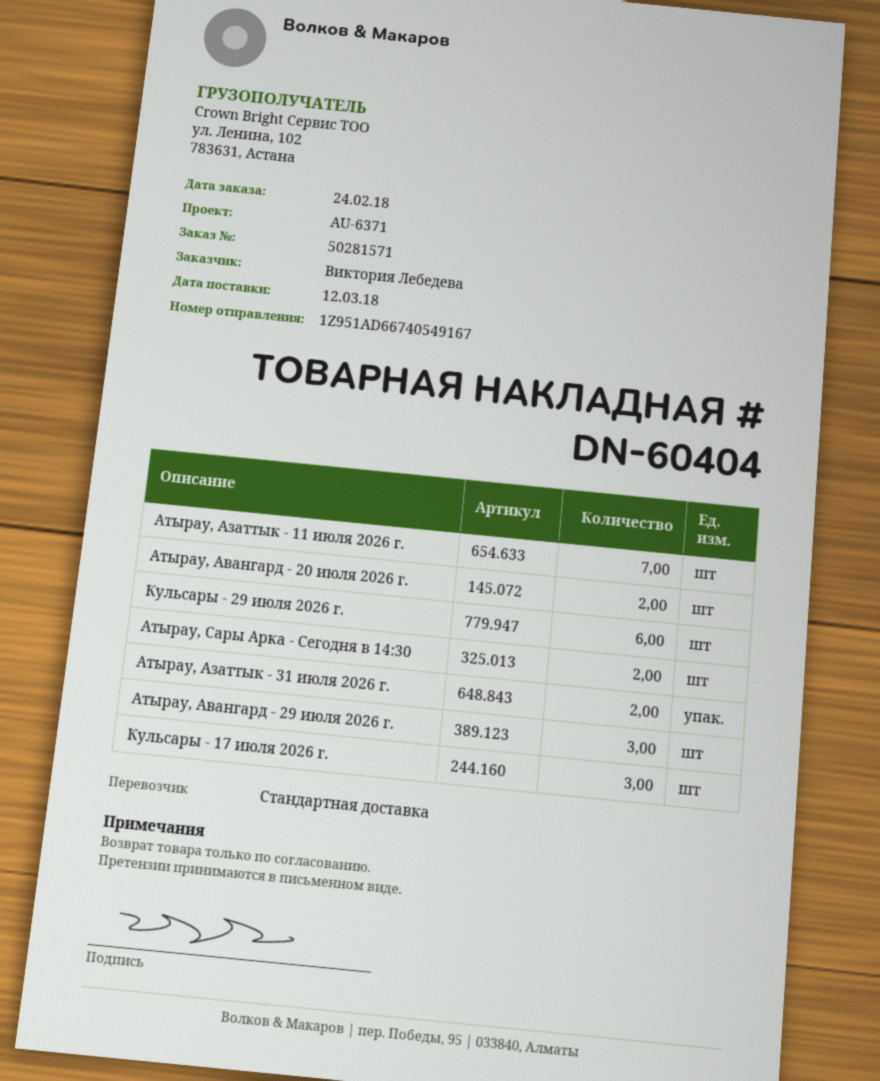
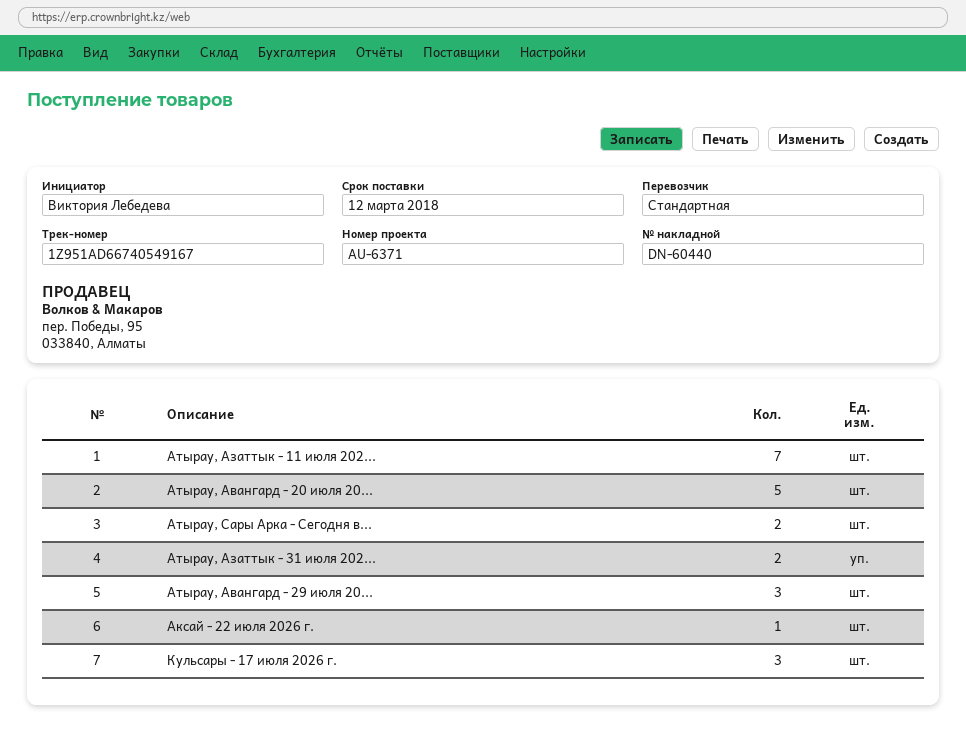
delivery note number: DN-60404 -> DN-60440
Атырау, Авангард - 20 июля 2026 г.: 2 -> 5
Кульсары - 29 июля 2026 г.: 6 -> none
Аксай - 22 июля 2026 г.: none -> 1

